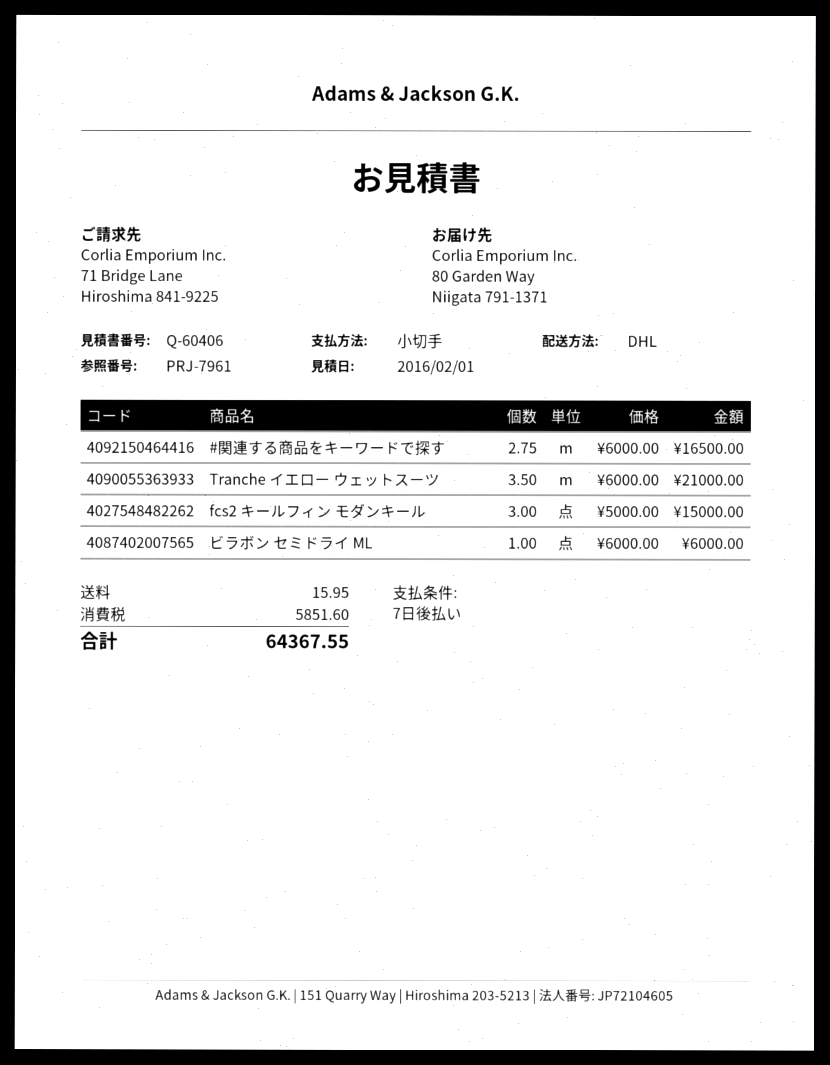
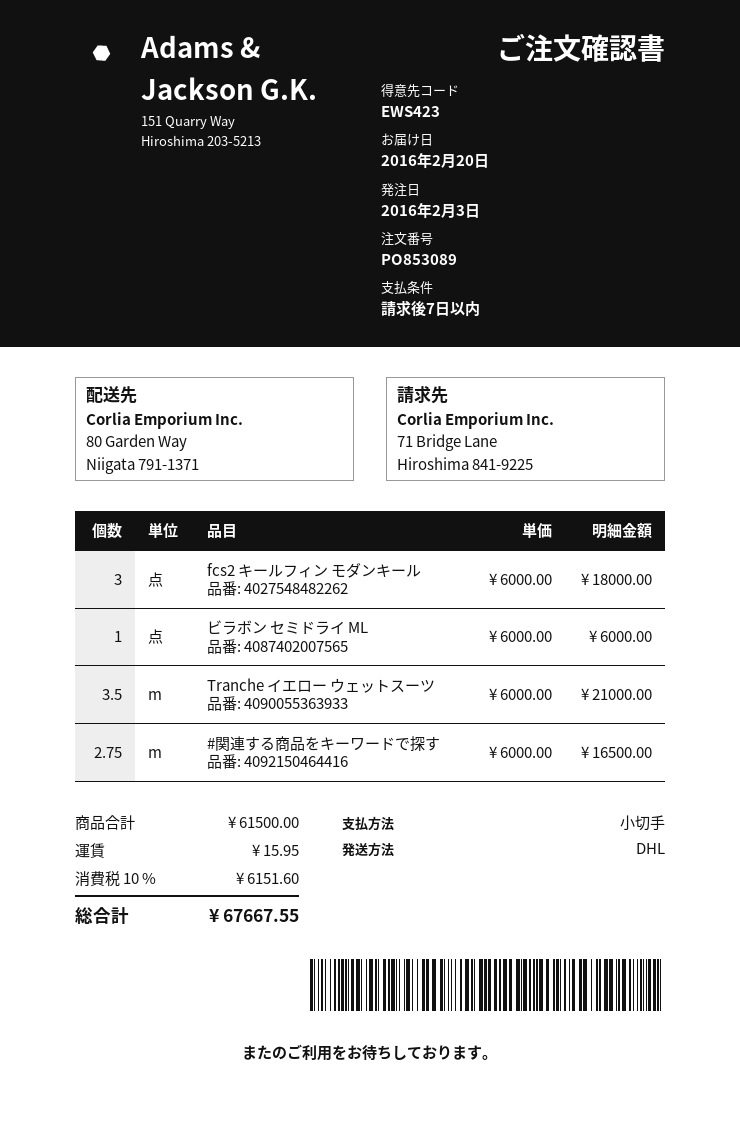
fcs2 キールフィン モダンキール: 3 x 5000.00 = 15000.00 -> 3 x 6000.00 = 18000.00
tax: 5851.60 -> 6151.60
total: 64367.55 -> 67667.55

